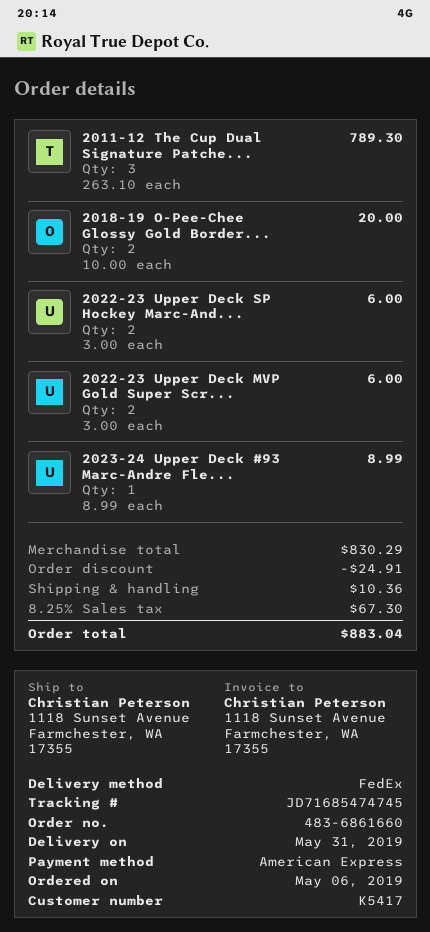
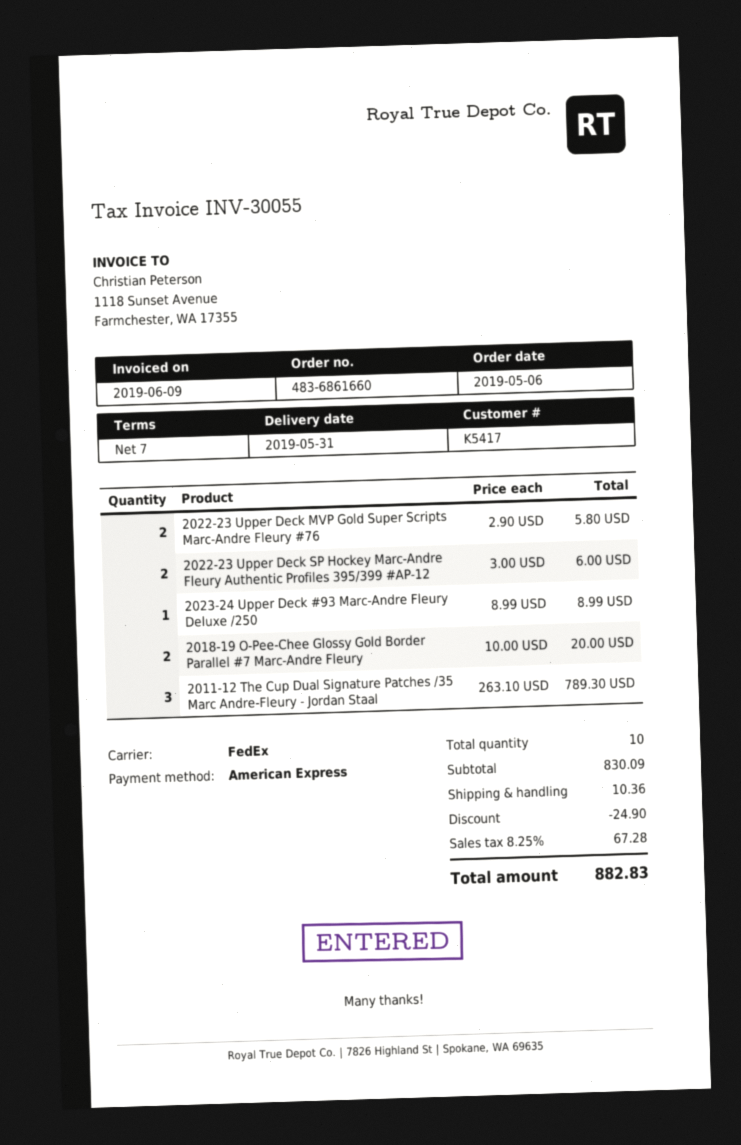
2022-23 Upper Deck MVP Gold Super Scr...: 2 x 3.00 = 6.00 -> 2 x 2.90 = 5.80
subtotal: 830.29 -> 830.09
discount: 24.91 -> 24.90
tax: 8.25% = 67.30 -> 8.25% = 67.28
total: 883.04 -> 882.83

